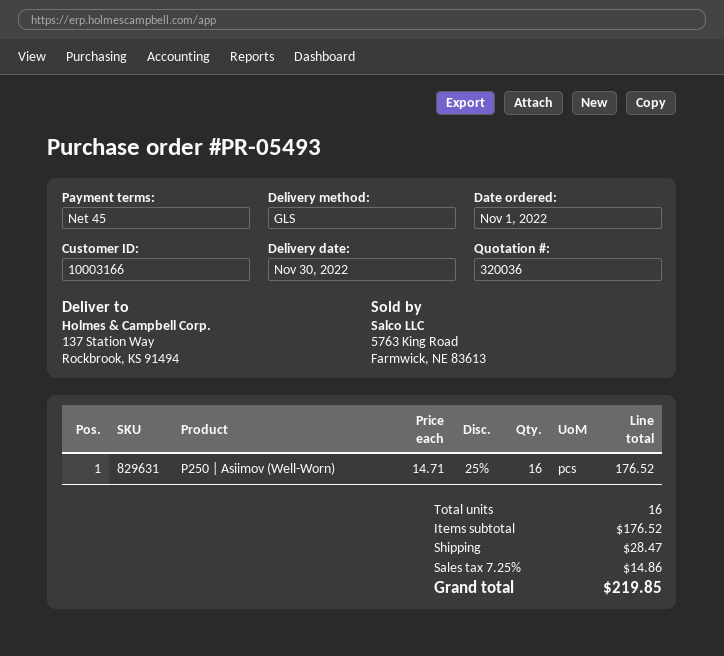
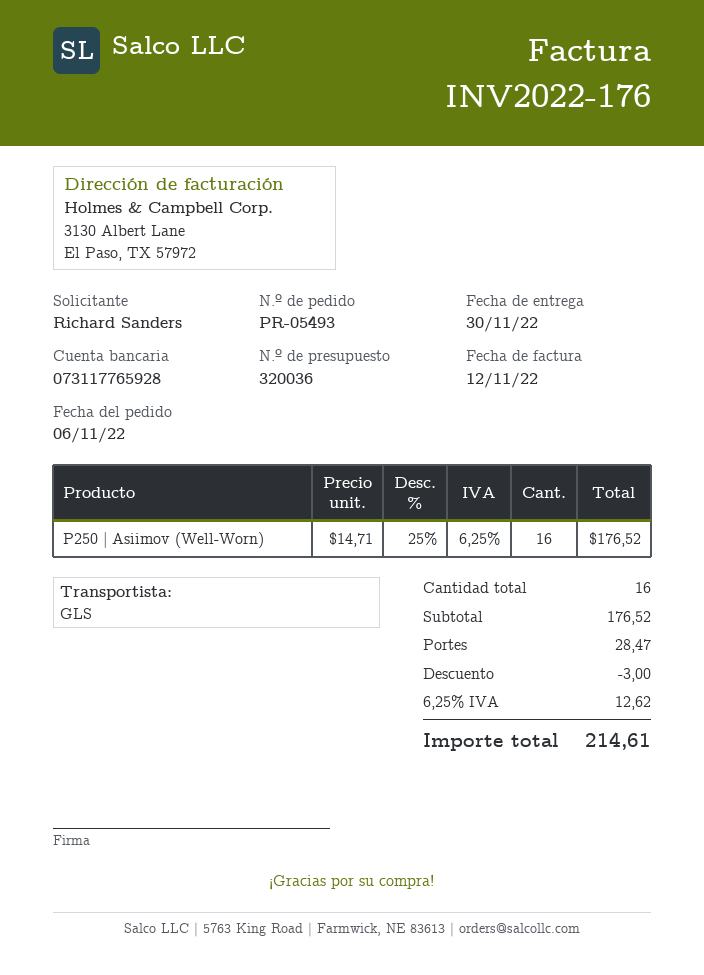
order date: 2022-11-01 -> 2022-11-06
discount: none -> 3.00
tax: 7.25% = 14.86 -> 6.25% = 12.62
total: 219.85 -> 214.61

